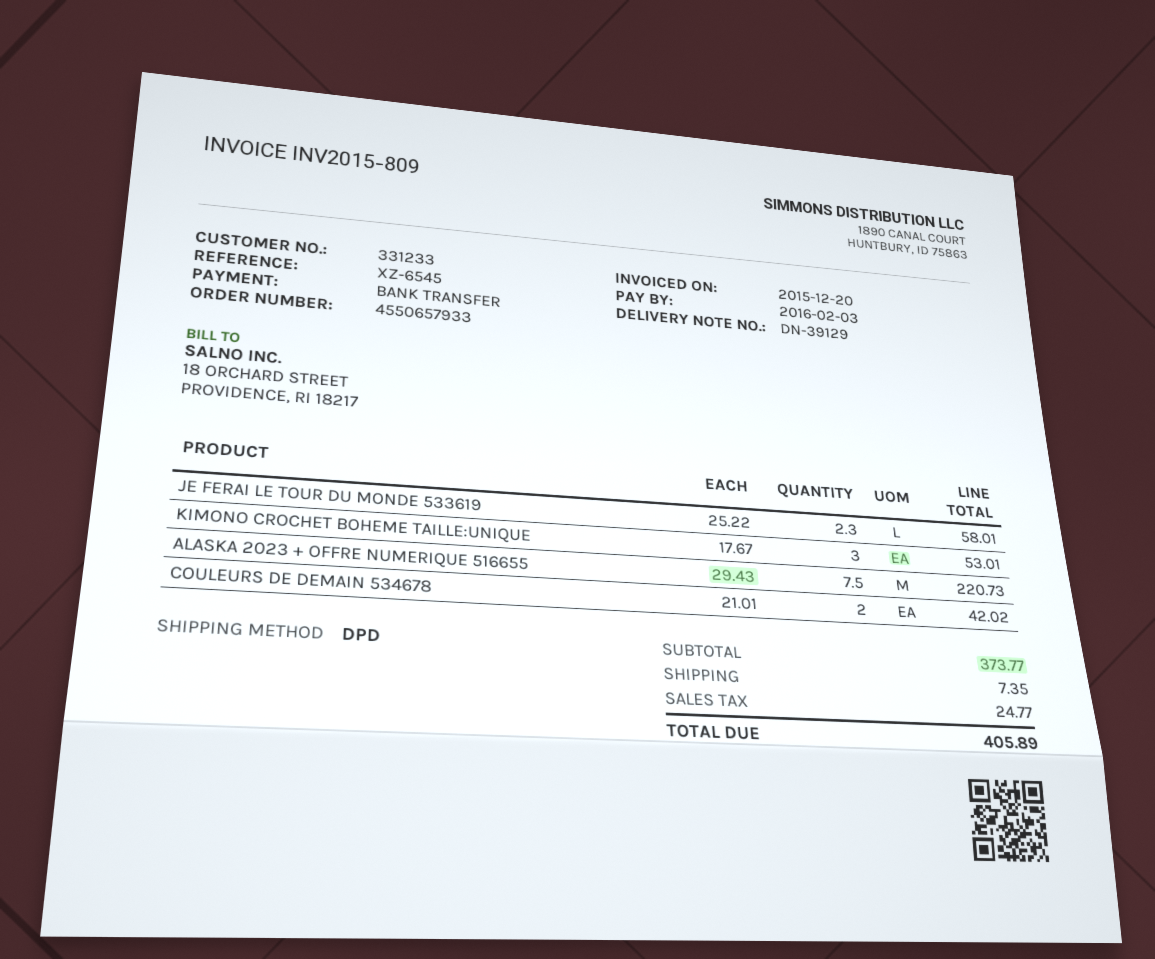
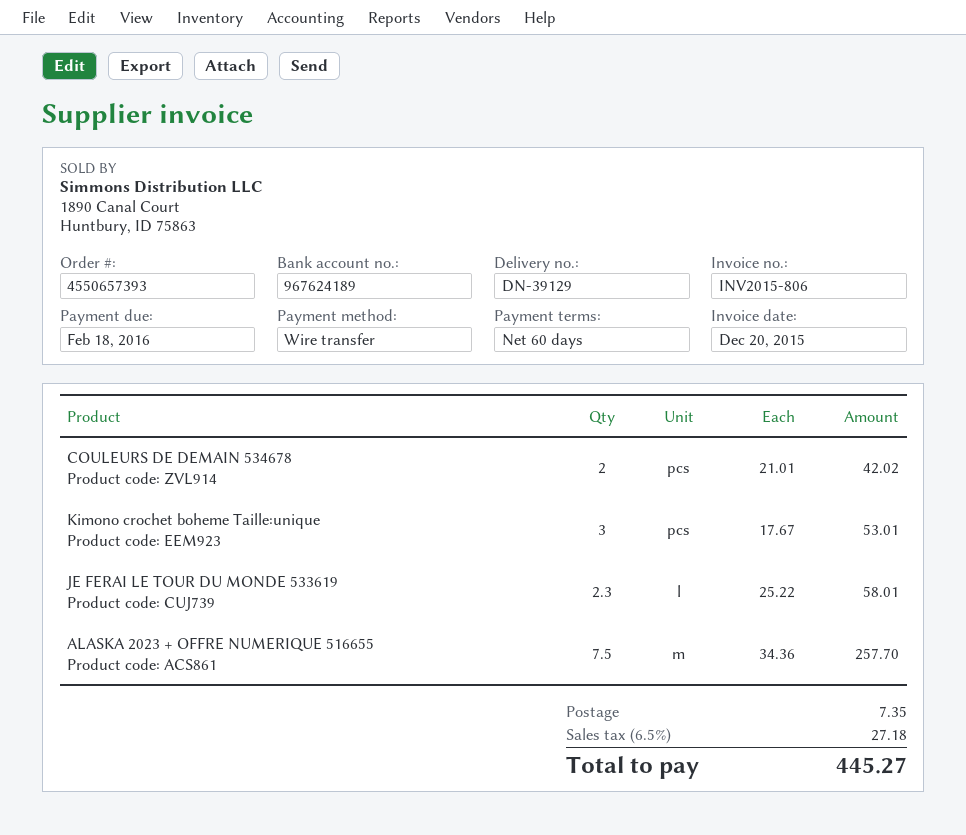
order number: 4550657933 -> 4550657393
invoice number: INV2015-809 -> INV2015-806
due date: 2016-02-03 -> 2016-02-18
ALASKA 2023 + OFFRE NUMERIQUE 516655: 7.5 x 29.43 = 220.73 -> 7.5 x 34.36 = 257.70
tax: 24.77 -> 27.18
total: 405.89 -> 445.27

